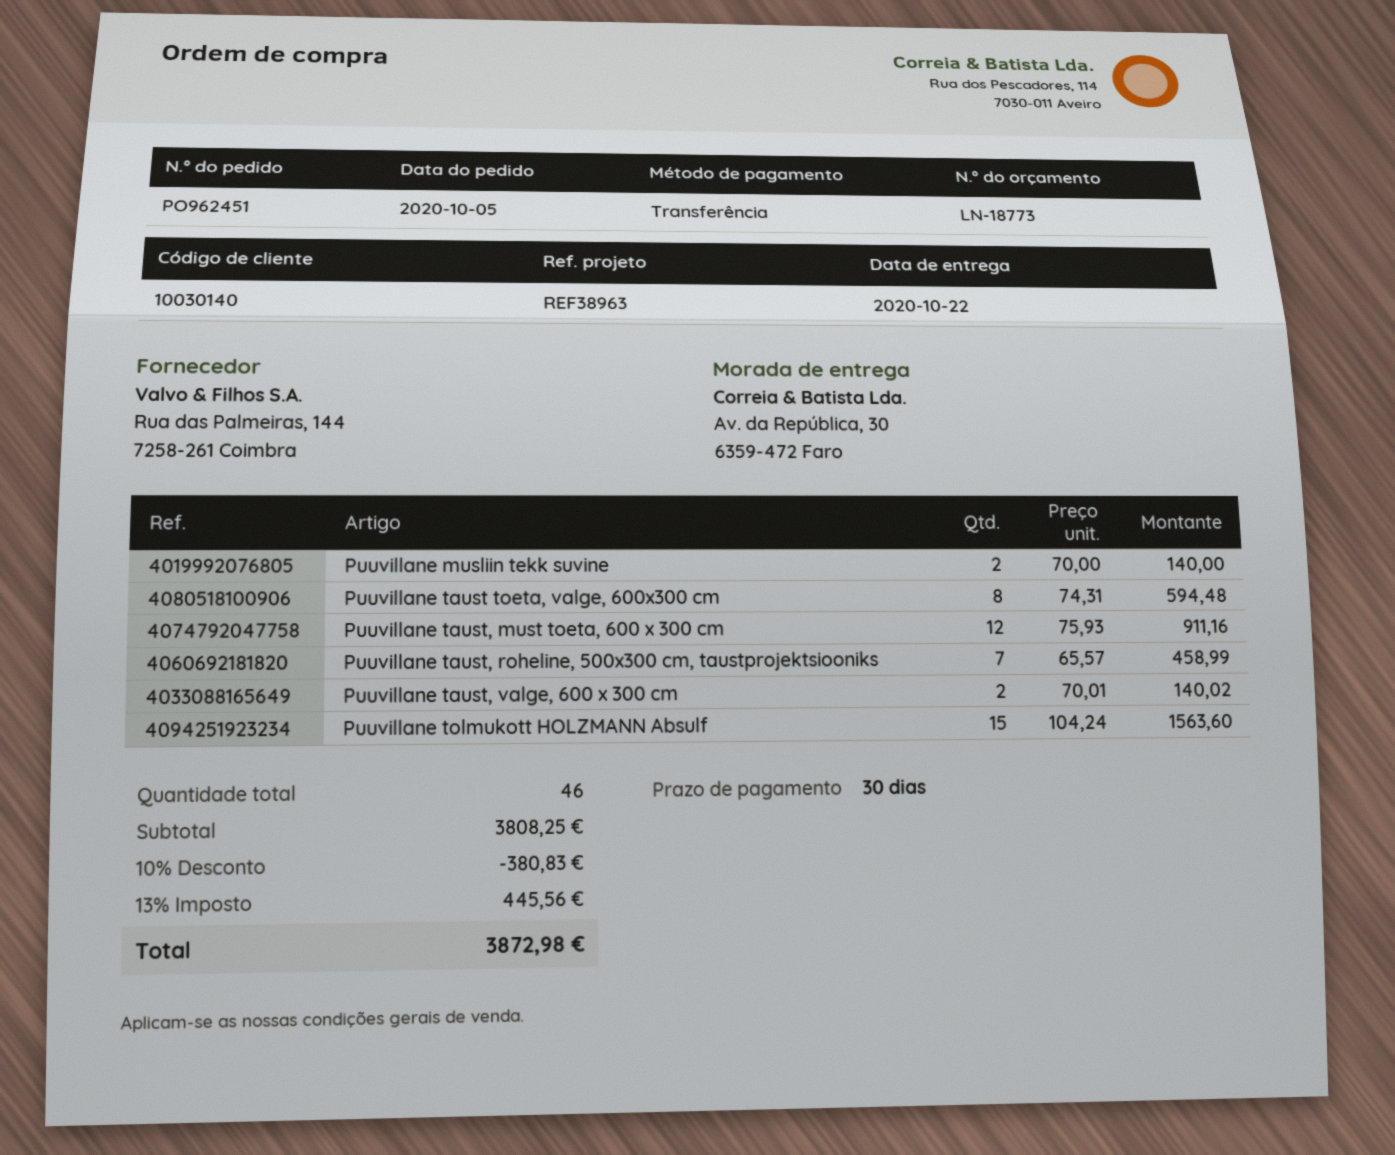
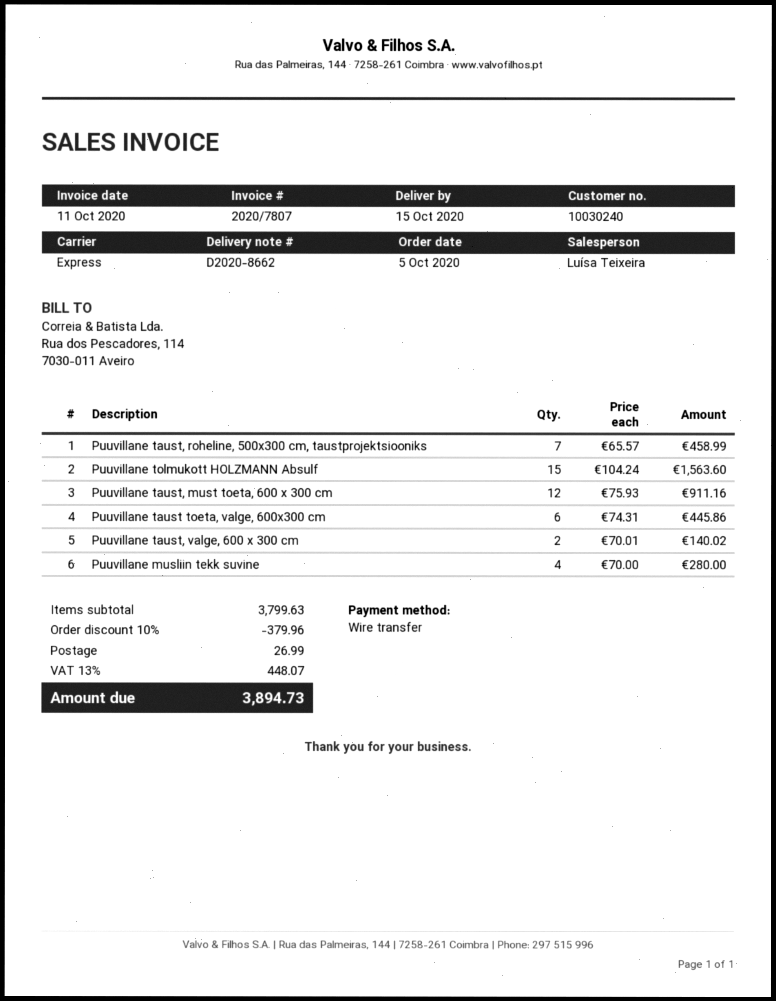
delivery date: 2020-10-22 -> 2020-10-15
customer number: 10030140 -> 10030240
Puuvillane musliin tekk suvine: 2 x 70.00 = 140.00 -> 4 x 70.00 = 280.00
Puuvillane taust toeta, valge, 600x300 cm: 8 x 74.31 = 594.48 -> 6 x 74.31 = 445.86
subtotal: 3808.25 -> 3799.63
discount: 10% = 380.83 -> 10% = 379.96
shipping: none -> 26.99
tax: 13% = 445.56 -> 13% = 448.07
total: 3872.98 -> 3894.73

